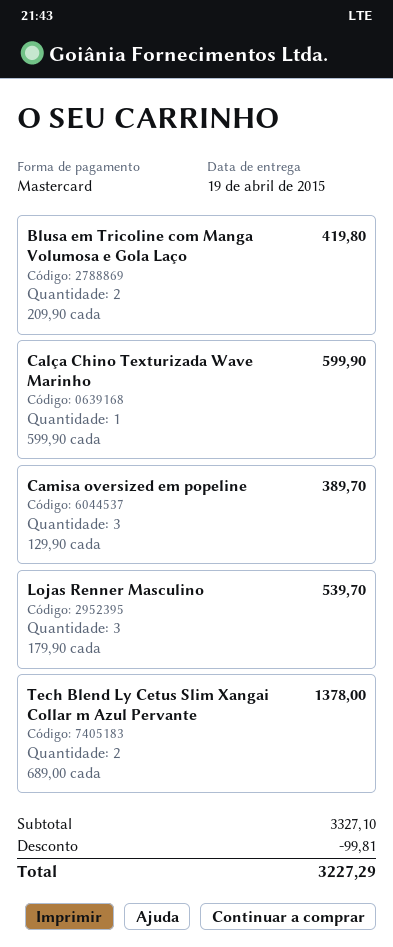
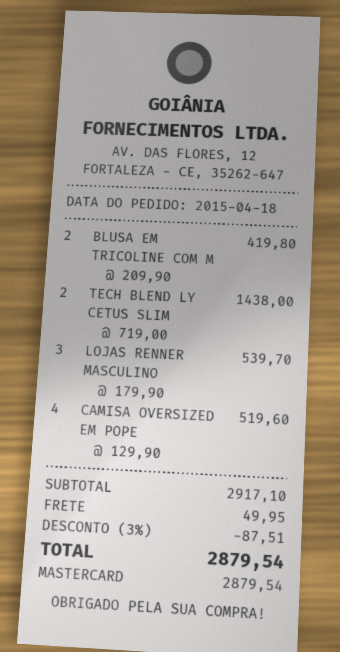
Calça Chino Texturizada Wave Marinho: 1 x 599.90 = 599.90 -> none
Camisa oversized em popeline: 3 x 129.90 = 389.70 -> 4 x 129.90 = 519.60
Tech Blend Ly Cetus Slim Xangai Collar m Azul Pervante: 2 x 689.00 = 1378.00 -> 2 x 719.00 = 1438.00
subtotal: 3327.10 -> 2917.10
discount: 99.81 -> 87.51
shipping: none -> 49.95
total: 3227.29 -> 2879.54

